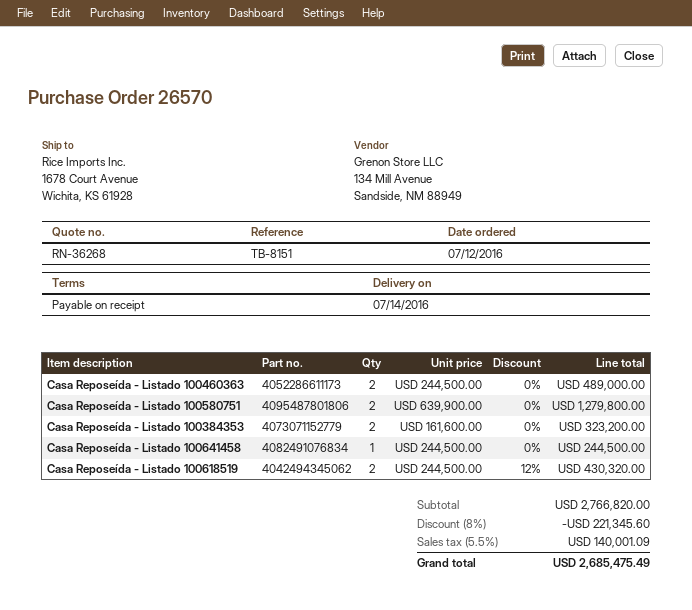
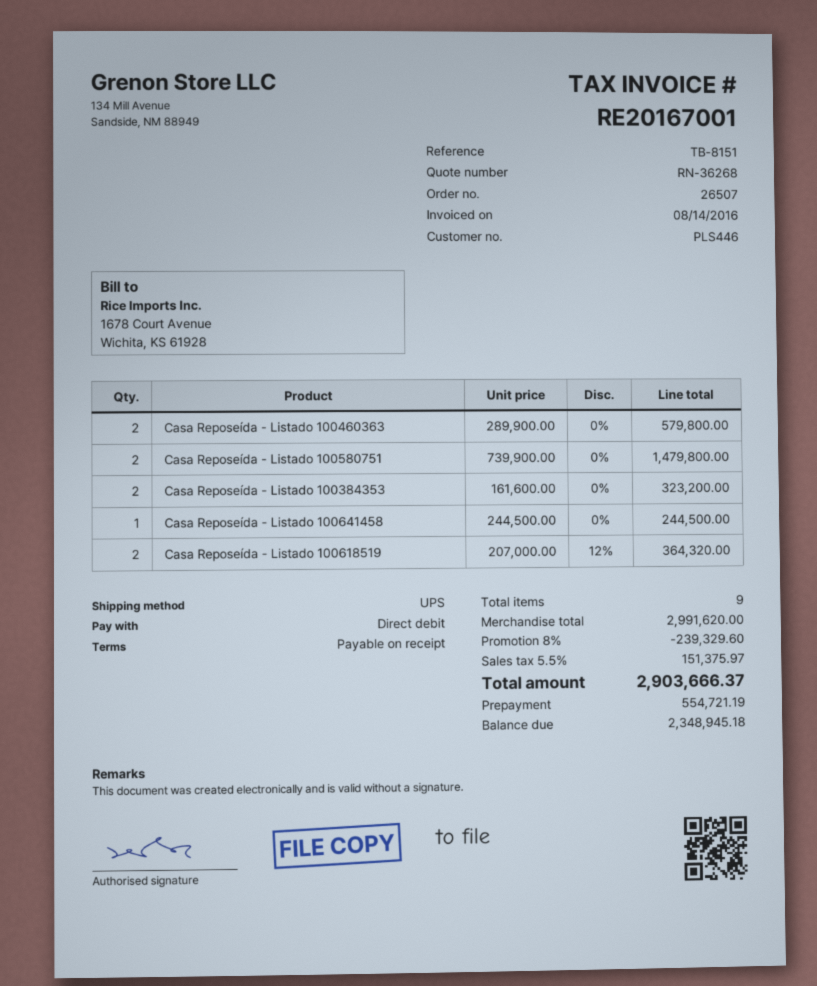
order number: 26570 -> 26507
Casa Reposeída - Listado 100460363: 2 x 244500.00 = 489000.00 -> 2 x 289900.00 = 579800.00
Casa Reposeída - Listado 100580751: 2 x 639900.00 = 1279800.00 -> 2 x 739900.00 = 1479800.00
Casa Reposeída - Listado 100618519: 2 x 244500.00 - 12% = 430320.00 -> 2 x 207000.00 - 12% = 364320.00
subtotal: 2766820.00 -> 2991620.00
discount: 8% = 221345.60 -> 8% = 239329.60
tax: 5.5% = 140001.09 -> 5.5% = 151375.97
total: 2685475.49 -> 2903666.37

